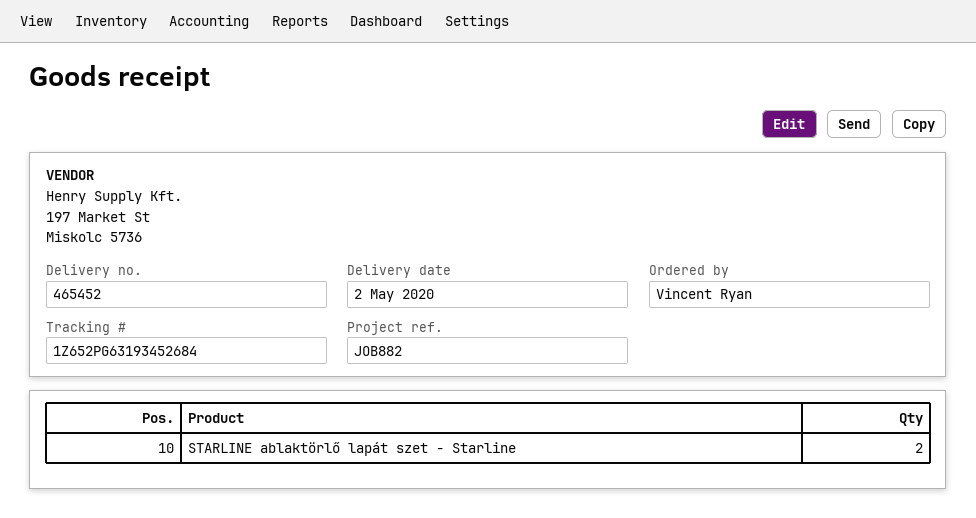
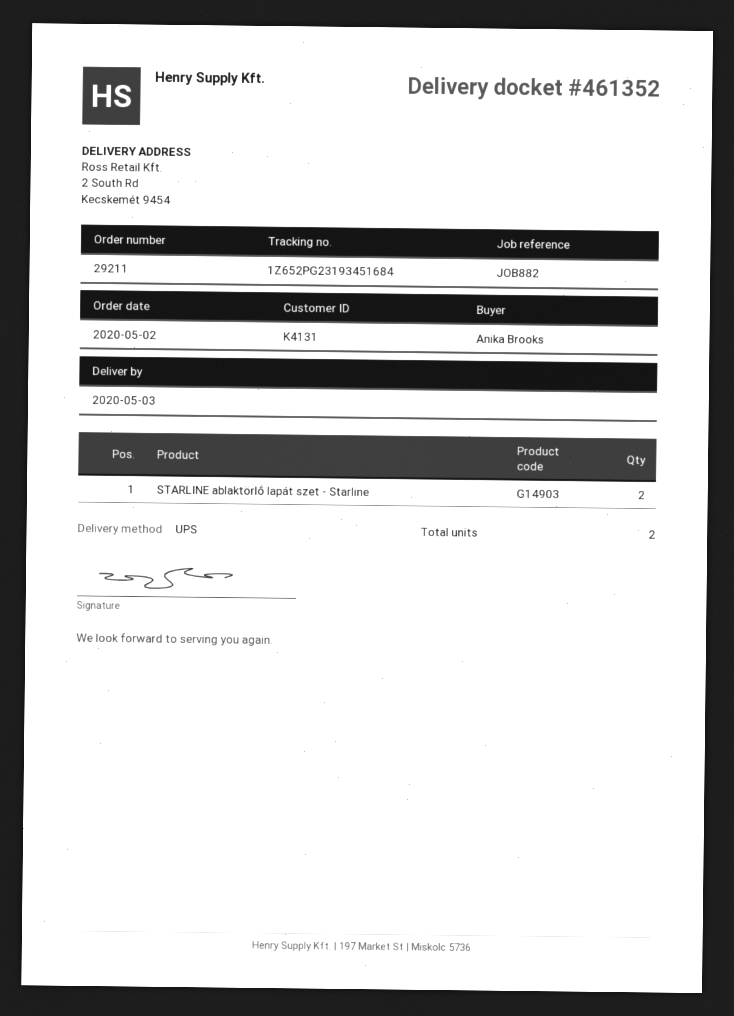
delivery note number: 465452 -> 461352
delivery date: 2020-05-02 -> 2020-05-03
ordered by: Vincent Ryan -> Anika Brooks
tracking number: 1Z652PG63193452684 -> 1Z652PG23193451684

